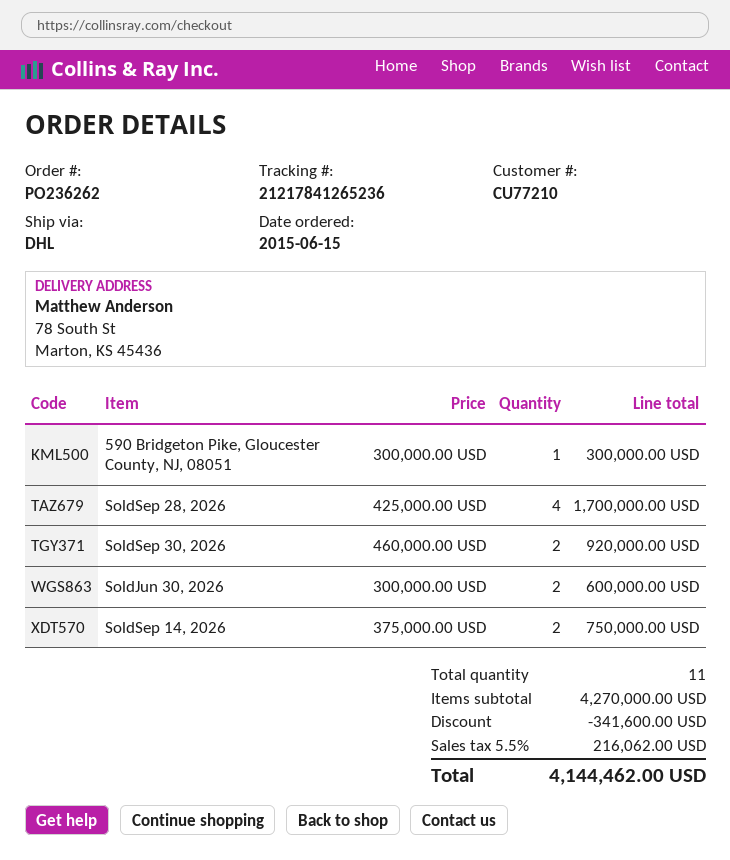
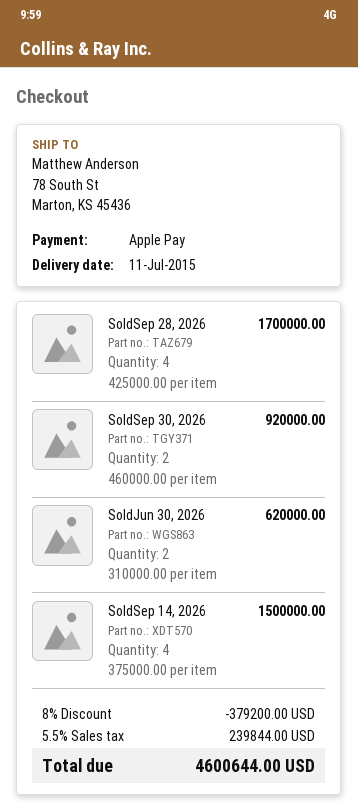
590 Bridgeton Pike, Gloucester County, NJ, 08051: 1 x 300000.00 = 300000.00 -> none
SoldJun 30, 2026: 2 x 300000.00 = 600000.00 -> 2 x 310000.00 = 620000.00
SoldSep 14, 2026: 2 x 375000.00 = 750000.00 -> 4 x 375000.00 = 1500000.00
discount: 341600.00 -> 379200.00
tax: 5.5% = 216062.00 -> 5.5% = 239844.00
total: 4144462.00 -> 4600644.00

